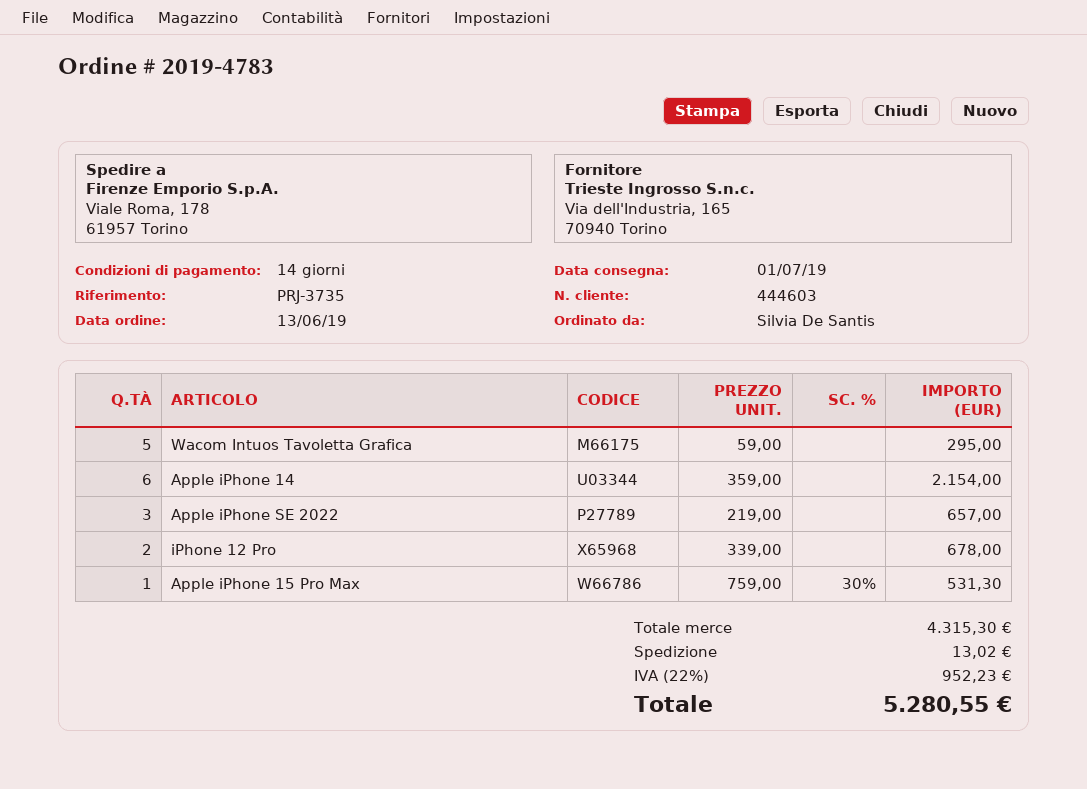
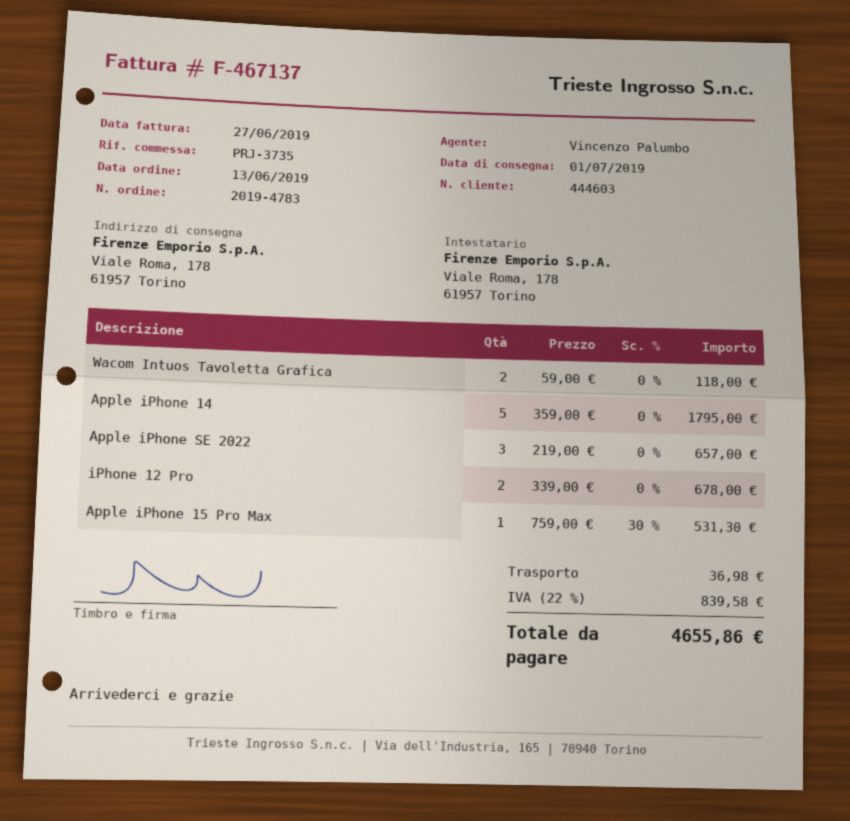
Wacom Intuos Tavoletta Grafica: 5 x 59.00 = 295.00 -> 2 x 59.00 = 118.00
Apple iPhone 14: 6 x 359.00 = 2154.00 -> 5 x 359.00 = 1795.00
shipping: 13.02 -> 36.98
tax: 22% = 952.23 -> 22% = 839.58
total: 5280.55 -> 4655.86

